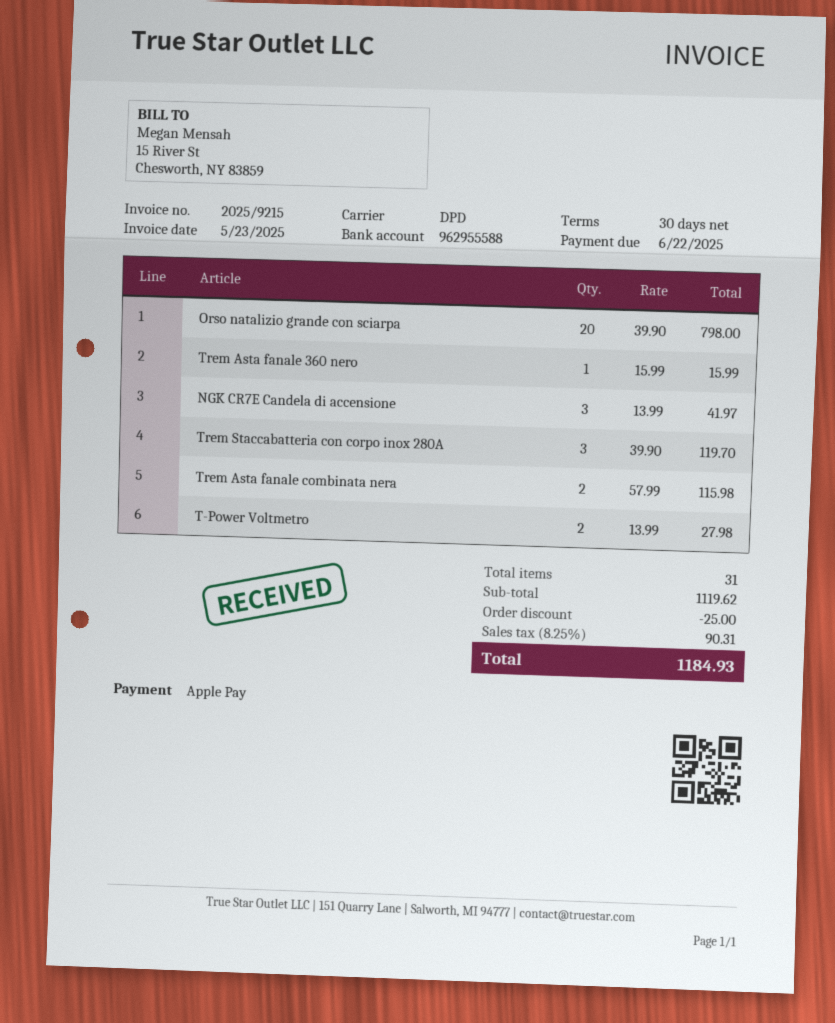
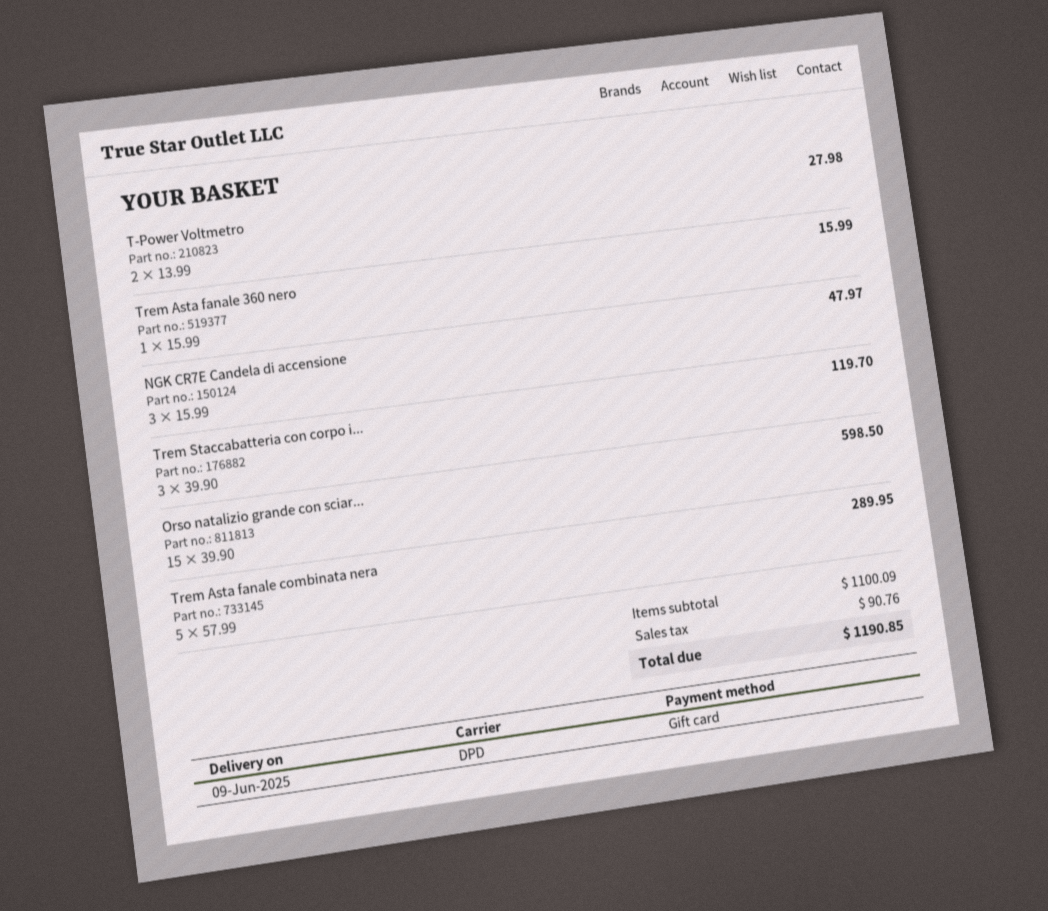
payment method: Apple Pay -> gift card
Orso natalizio grande con sciarpa: 20 x 39.90 = 798.00 -> 15 x 39.90 = 598.50
NGK CR7E Candela di accensione: 3 x 13.99 = 41.97 -> 3 x 15.99 = 47.97
Trem Asta fanale combinata nera: 2 x 57.99 = 115.98 -> 5 x 57.99 = 289.95
subtotal: 1119.62 -> 1100.09
discount: 25.00 -> none
tax: 90.31 -> 90.76
total: 1184.93 -> 1190.85

